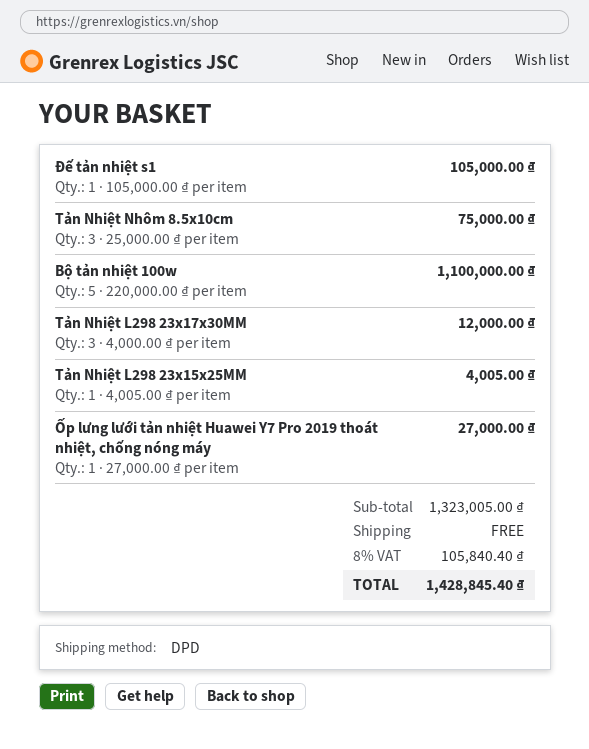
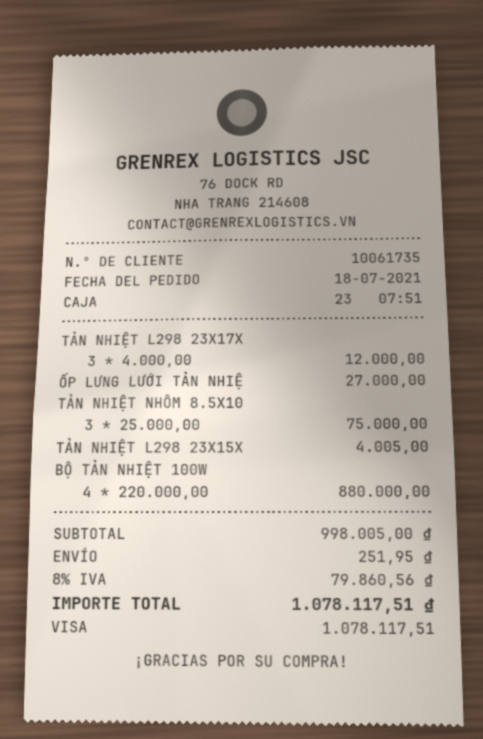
Đế tản nhiệt s1: 1 x 105000.00 = 105000.00 -> none
Bộ tản nhiệt 100w: 5 x 220000.00 = 1100000.00 -> 4 x 220000.00 = 880000.00
subtotal: 1323005.00 -> 998005.00
shipping: 0.00 -> 251.95
tax: 8% = 105840.40 -> 8% = 79860.56
total: 1428845.40 -> 1078117.51

